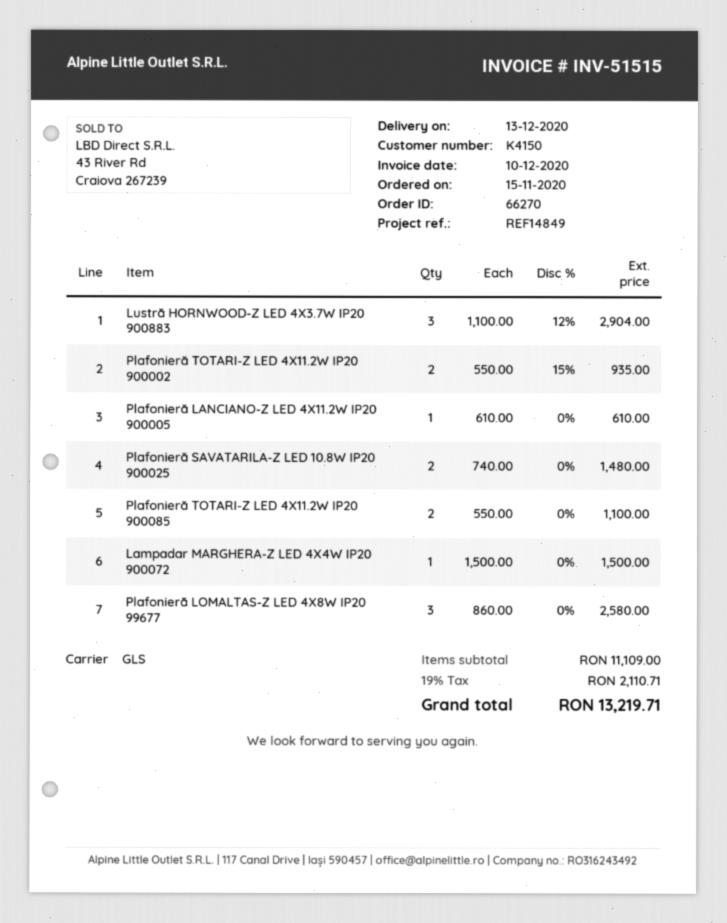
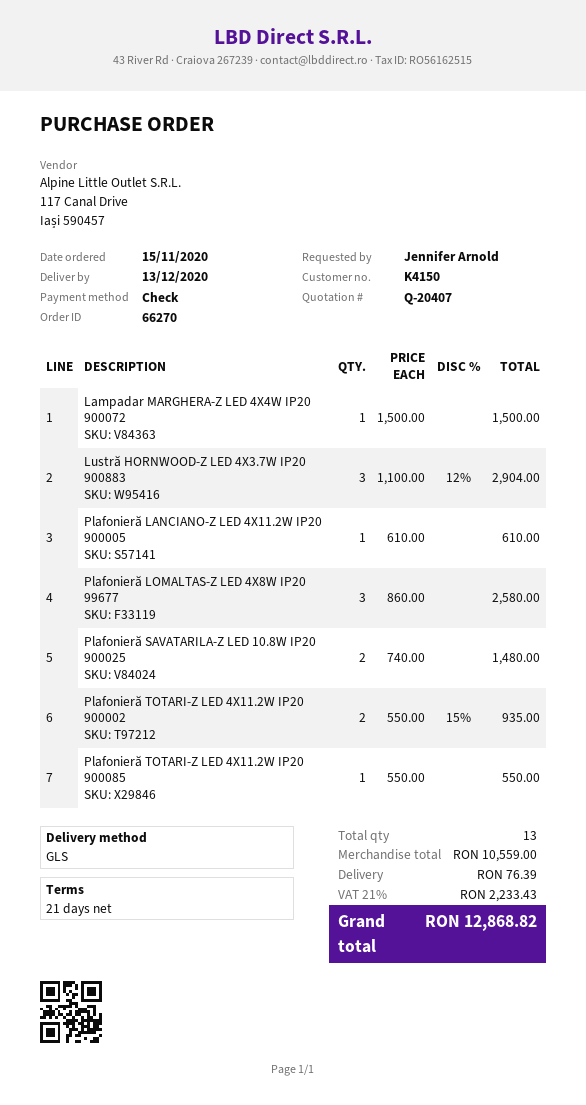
Plafonieră TOTARI-Z LED 4X11.2W IP20 900085: 2 x 550.00 = 1100.00 -> 1 x 550.00 = 550.00
subtotal: 11109.00 -> 10559.00
shipping: none -> 76.39
tax: 19% = 2110.71 -> 21% = 2233.43
total: 13219.71 -> 12868.82

